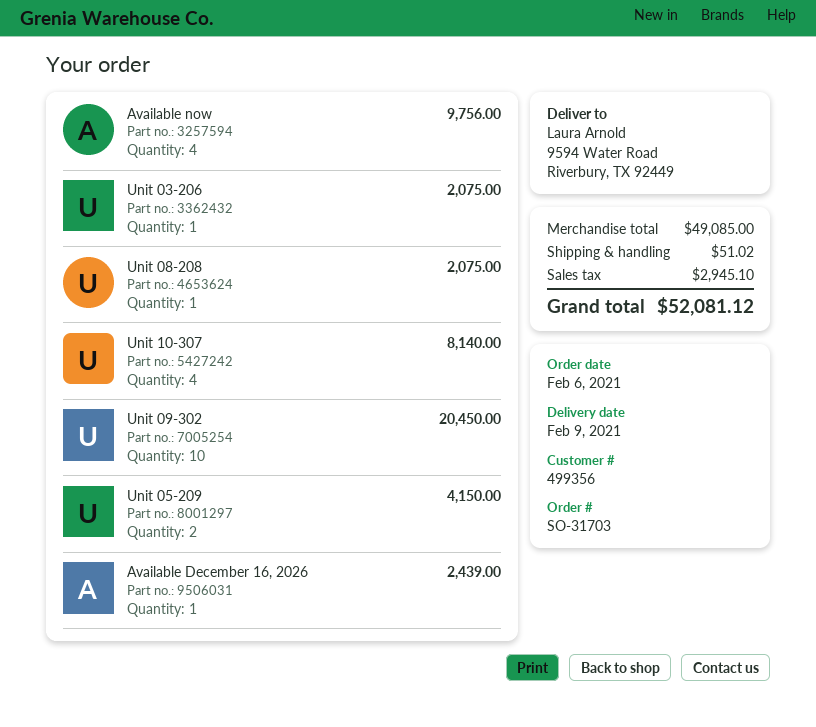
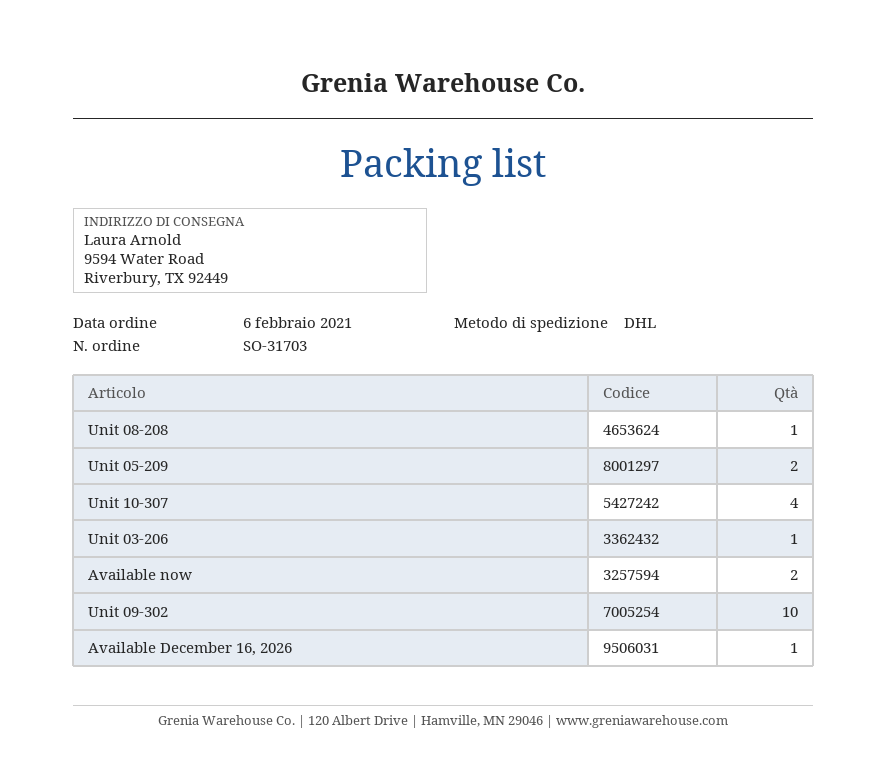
Available now: 4 -> 2

